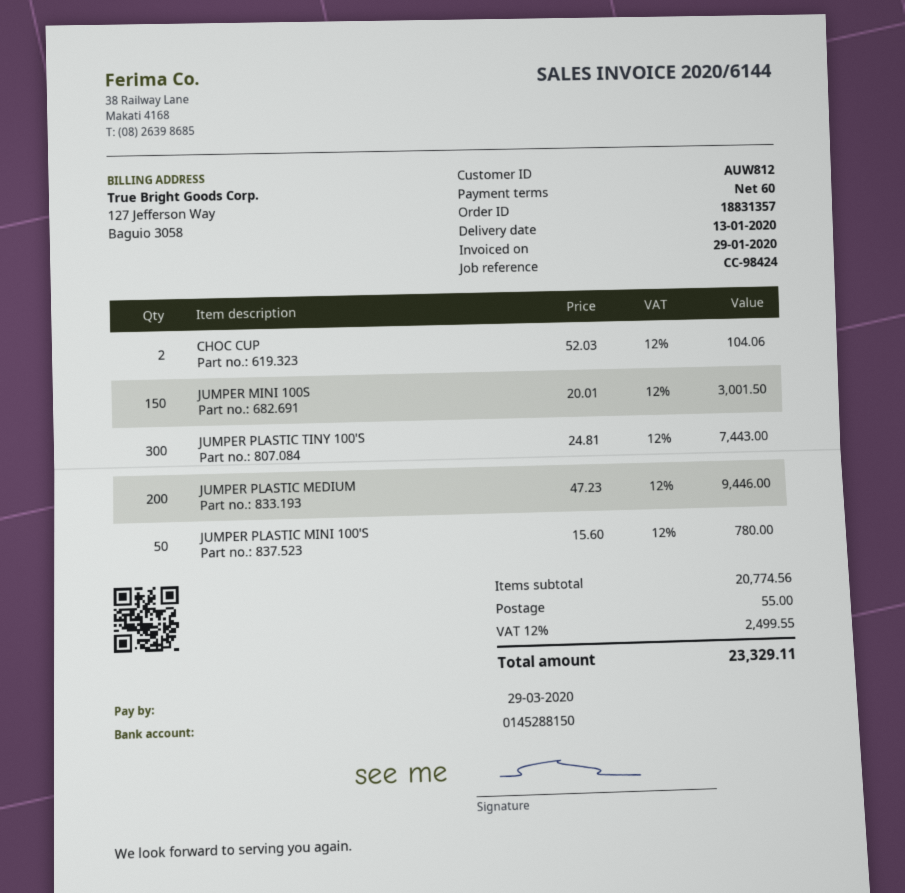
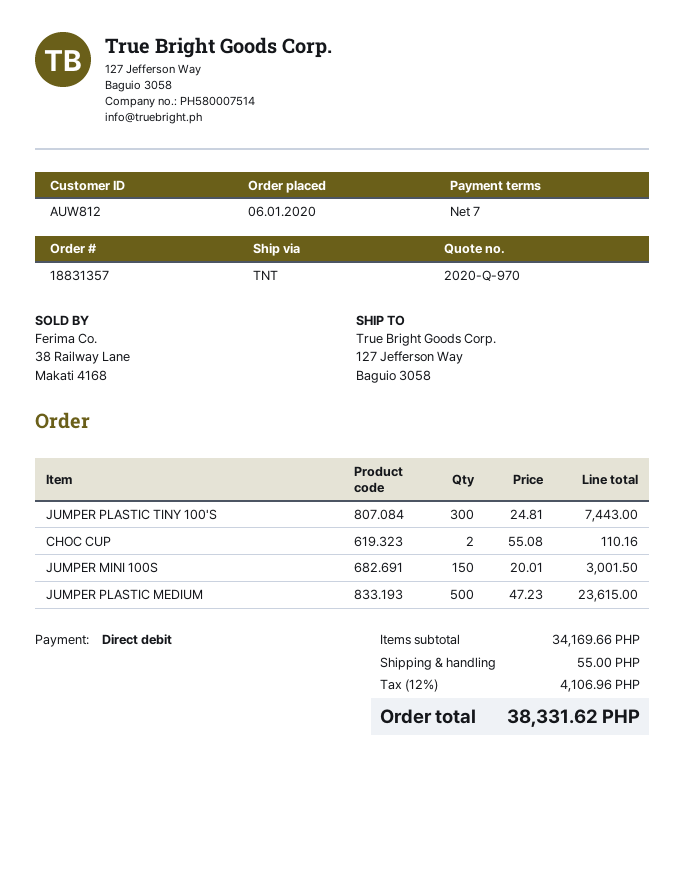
payment terms: 60 days -> 7 days
CHOC CUP: 2 x 52.03 = 104.06 -> 2 x 55.08 = 110.16
JUMPER PLASTIC MEDIUM: 200 x 47.23 = 9446.00 -> 500 x 47.23 = 23615.00
JUMPER PLASTIC MINI 100'S: 50 x 15.60 = 780.00 -> none
subtotal: 20774.56 -> 34169.66
tax: 12% = 2499.55 -> 12% = 4106.96
total: 23329.11 -> 38331.62

